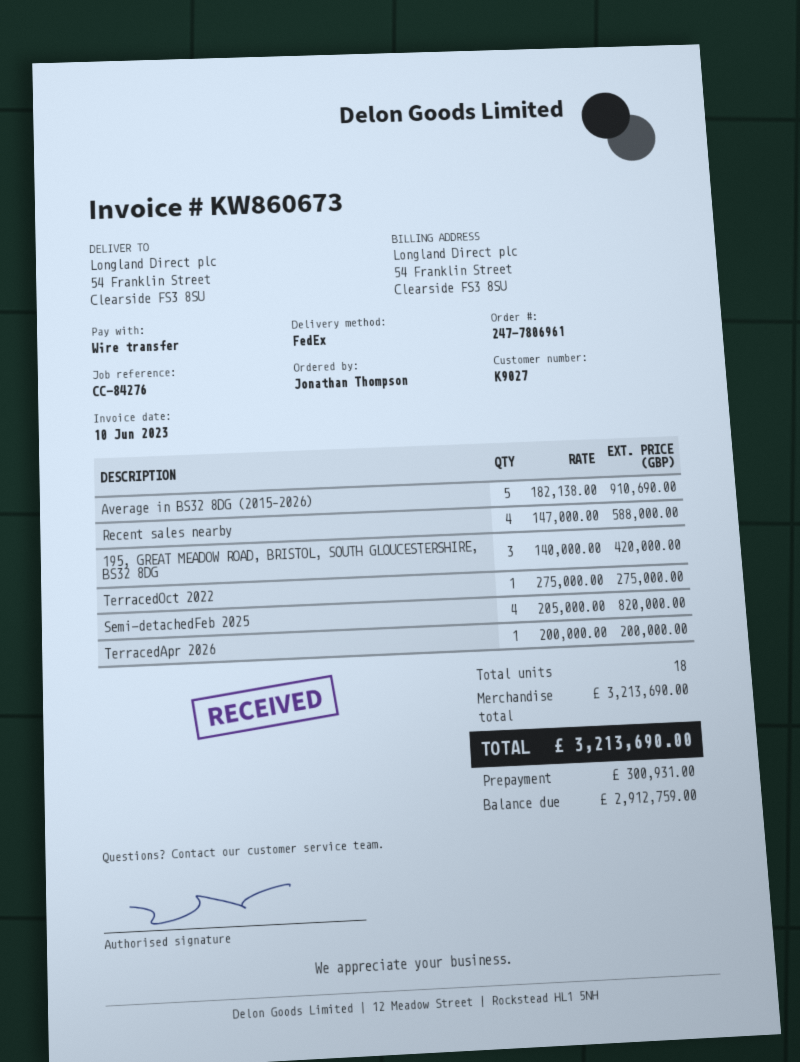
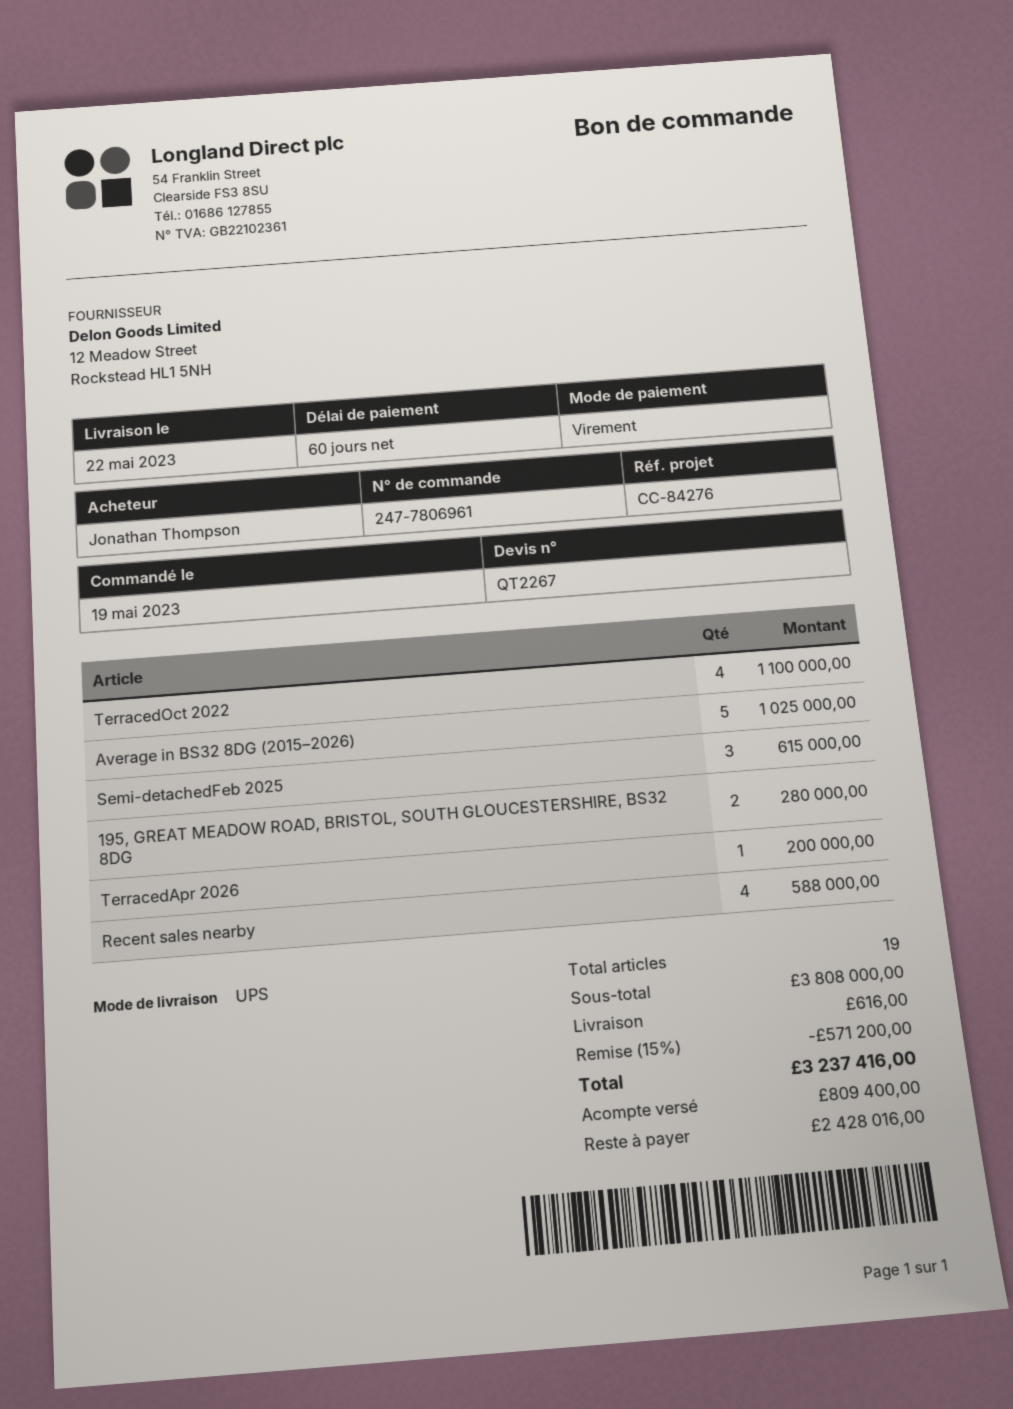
shipping method: FedEx -> UPS
Average in BS32 8DG (2015–2026): 5 for 910690.00 -> 5 for 1025000.00
195, GREAT MEADOW ROAD, BRISTOL, SOUTH GLOUCESTERSHIRE, BS32 8DG: 3 for 420000.00 -> 2 for 280000.00
TerracedOct 2022: 1 for 275000.00 -> 4 for 1100000.00
Semi-detachedFeb 2025: 4 for 820000.00 -> 3 for 615000.00
total quantity: 18 -> 19
subtotal: 3213690.00 -> 3808000.00
discount: none -> 15% = 571200.00
shipping: none -> 616.00
total: 3213690.00 -> 3237416.00
deposit: 300931.00 -> 809400.00
balance: 2912759.00 -> 2428016.00

